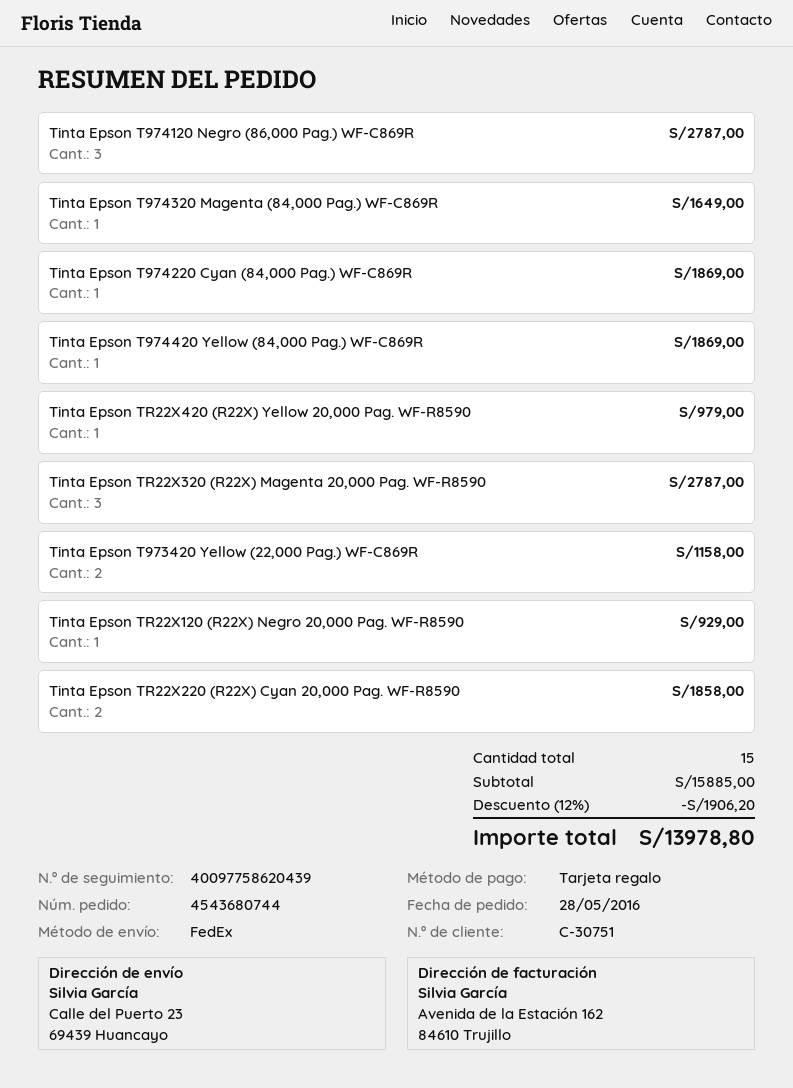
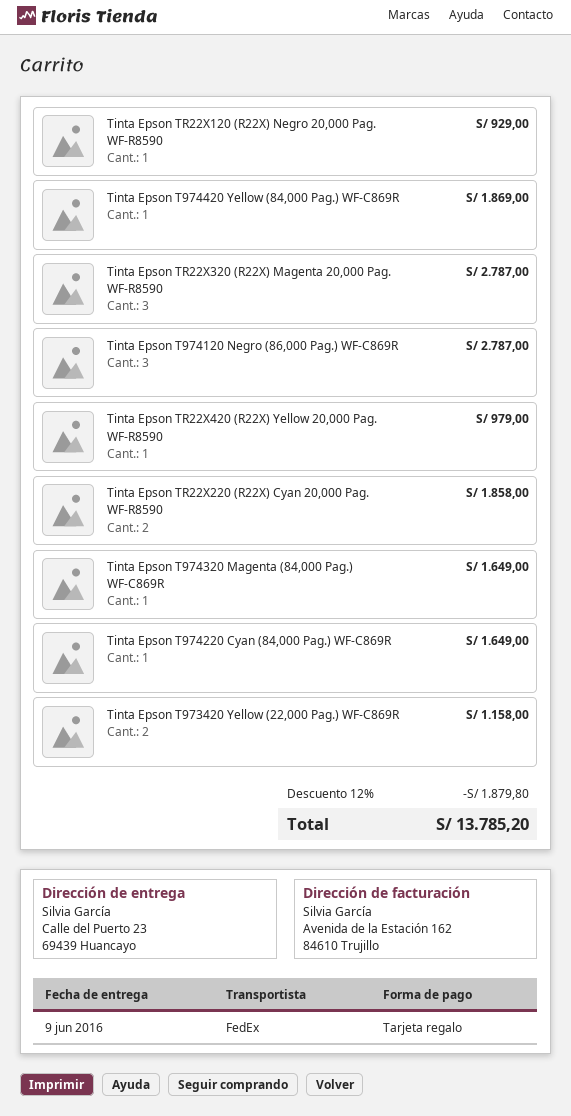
Tinta Epson T974220 Cyan (84,000 Pag.) WF-C869R: 1 for 1869.00 -> 1 for 1649.00
discount: 12% = 1906.20 -> 12% = 1879.80
total: 13978.80 -> 13785.20

